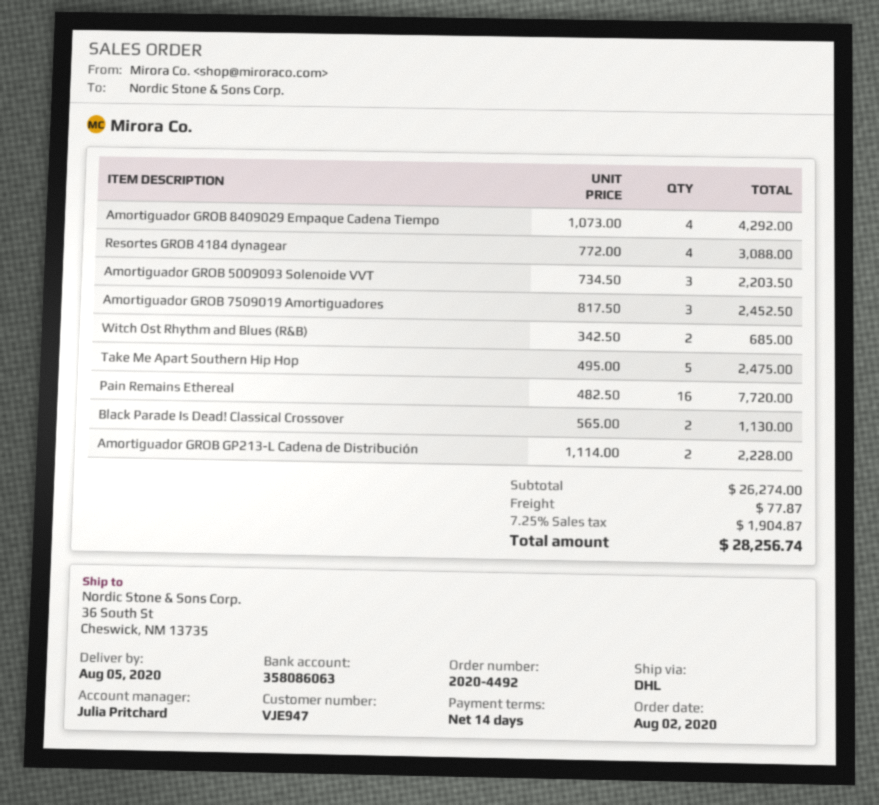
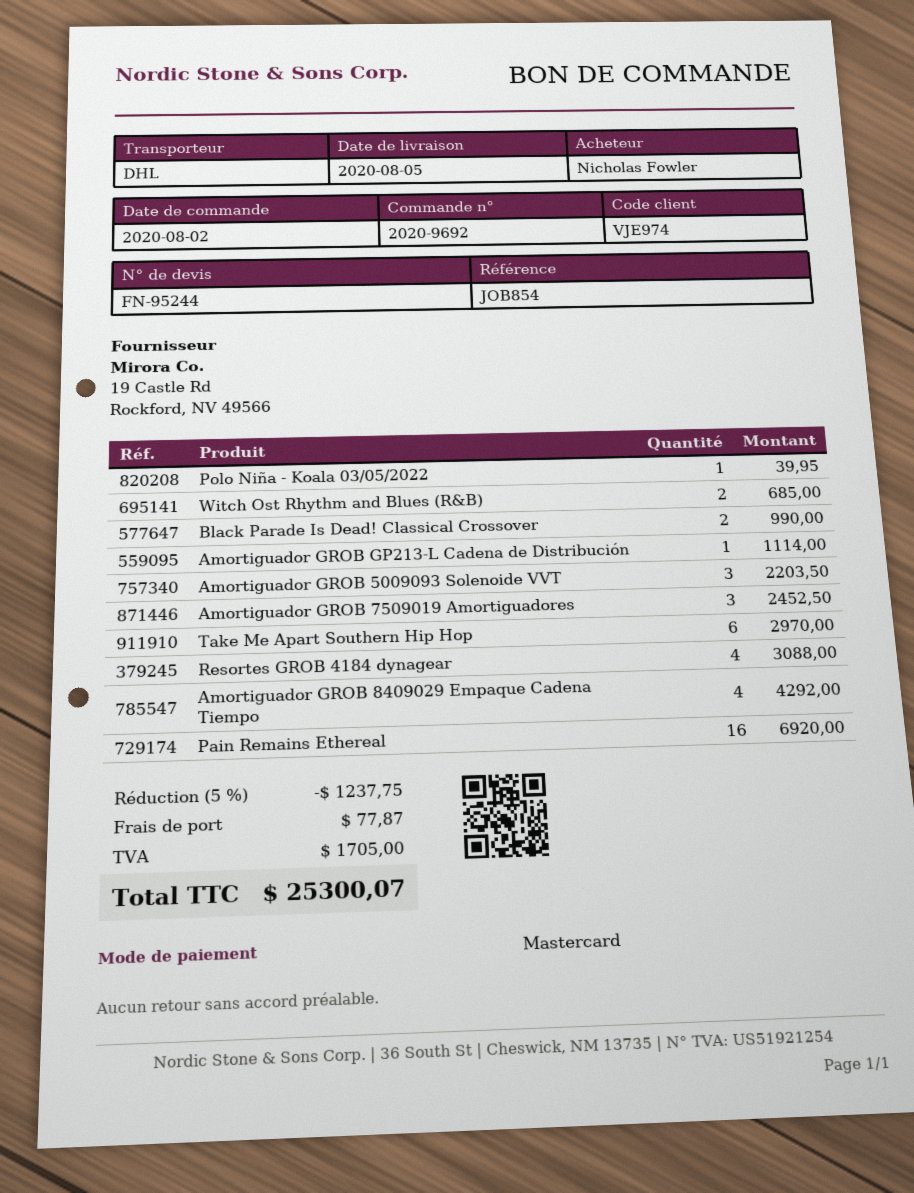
order number: 2020-4492 -> 2020-9692
customer number: VJE947 -> VJE974
Take Me Apart Southern Hip Hop: 5 for 2475.00 -> 6 for 2970.00
Pain Remains Ethereal: 16 for 7720.00 -> 16 for 6920.00
Black Parade Is Dead! Classical Crossover: 2 for 1130.00 -> 2 for 990.00
Amortiguador GROB GP213-L Cadena de Distribución: 2 for 2228.00 -> 1 for 1114.00
Polo Niña - Koala 03/05/2022: none -> 1 for 39.95
discount: none -> 5% = 1237.75
tax: 1904.87 -> 1705.00
total: 28256.74 -> 25300.07

